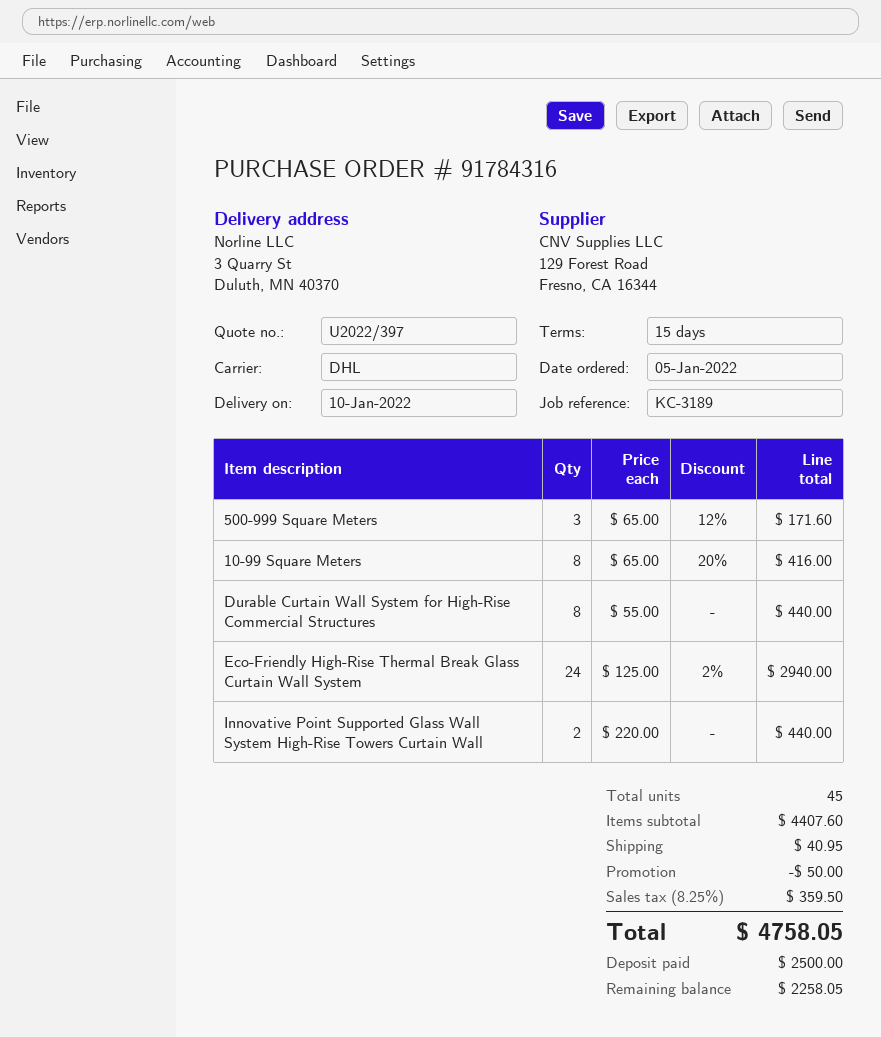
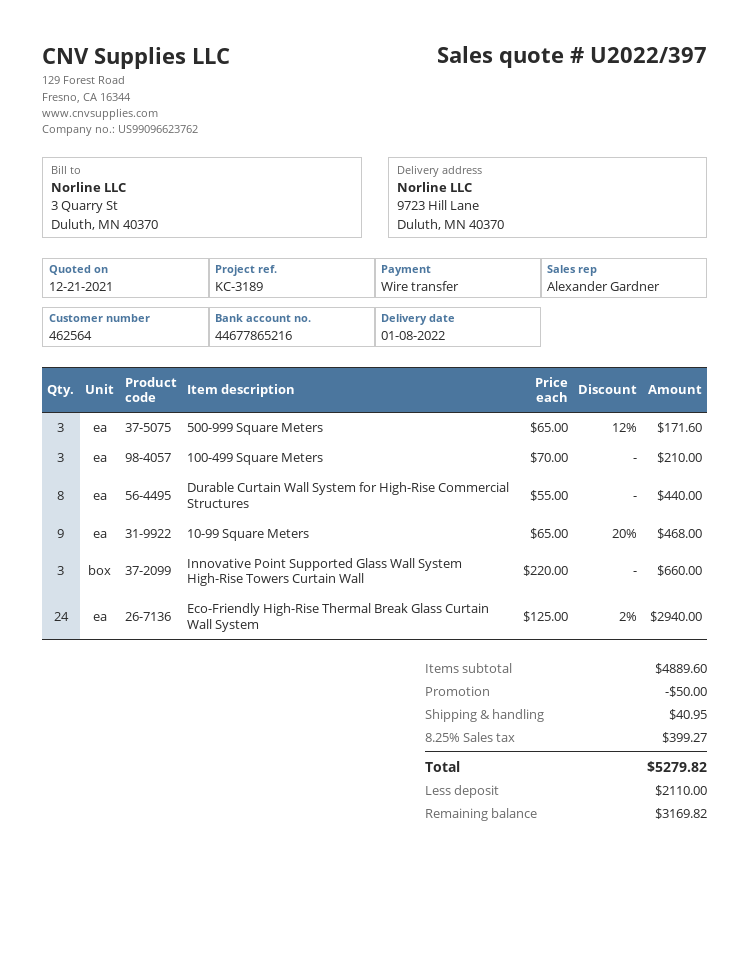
delivery date: 2022-01-10 -> 2022-01-08
ship to: 3 Quarry St, Duluth, MN 40370 -> 9723 Hill Lane, Duluth, MN 40370
10-99 Square Meters: 8 x 65.00 - 20% = 416.00 -> 9 x 65.00 - 20% = 468.00
Innovative Point Supported Glass Wall System High-Rise Towers Curtain Wall: 2 x 220.00 = 440.00 -> 3 x 220.00 = 660.00
100-499 Square Meters: none -> 3 x 70.00 = 210.00
subtotal: 4407.60 -> 4889.60
tax: 8.25% = 359.50 -> 8.25% = 399.27
total: 4758.05 -> 5279.82
deposit: 2500.00 -> 2110.00
balance: 2258.05 -> 3169.82

